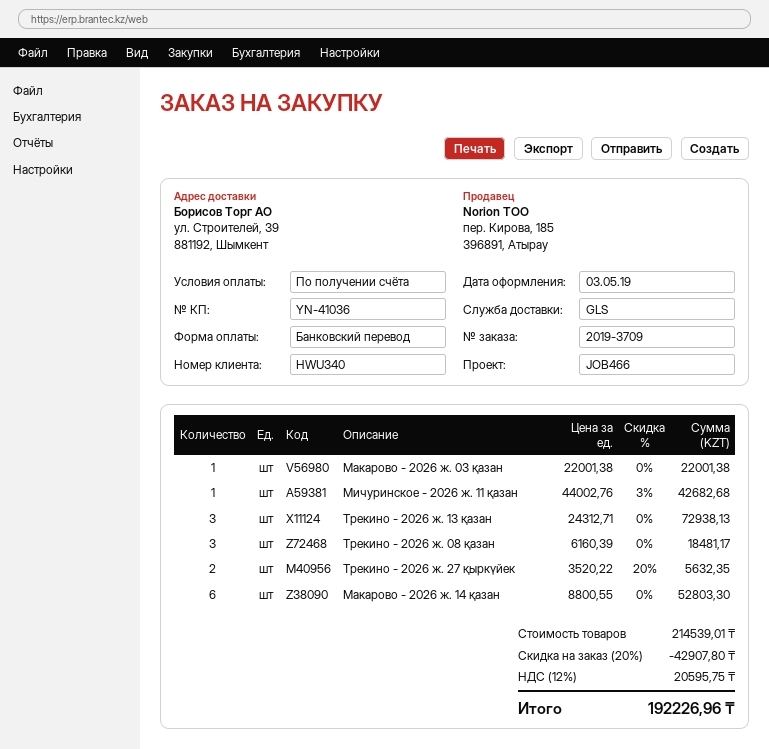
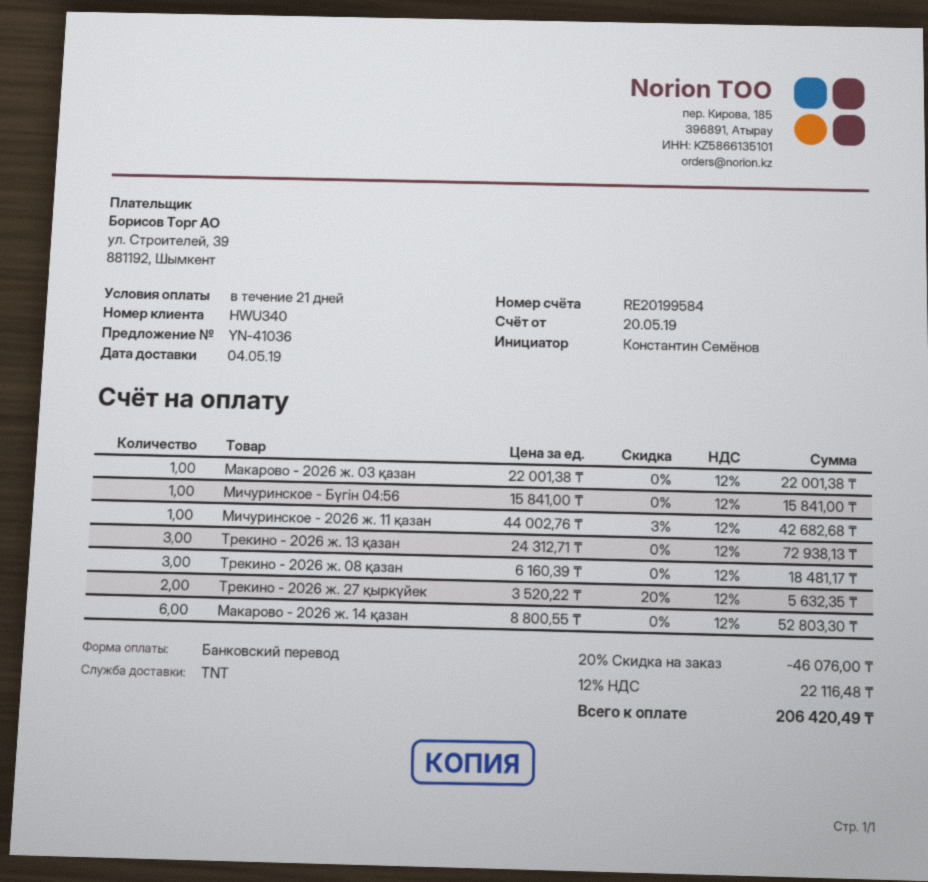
payment terms: on receipt -> 21 days
shipping method: GLS -> TNT
Мичуринское - Бүгін 04:56: none -> 1 x 15841.00 = 15841.00
discount: 20% = 42907.80 -> 20% = 46076.00
tax: 12% = 20595.75 -> 12% = 22116.48
total: 192226.96 -> 206420.49

